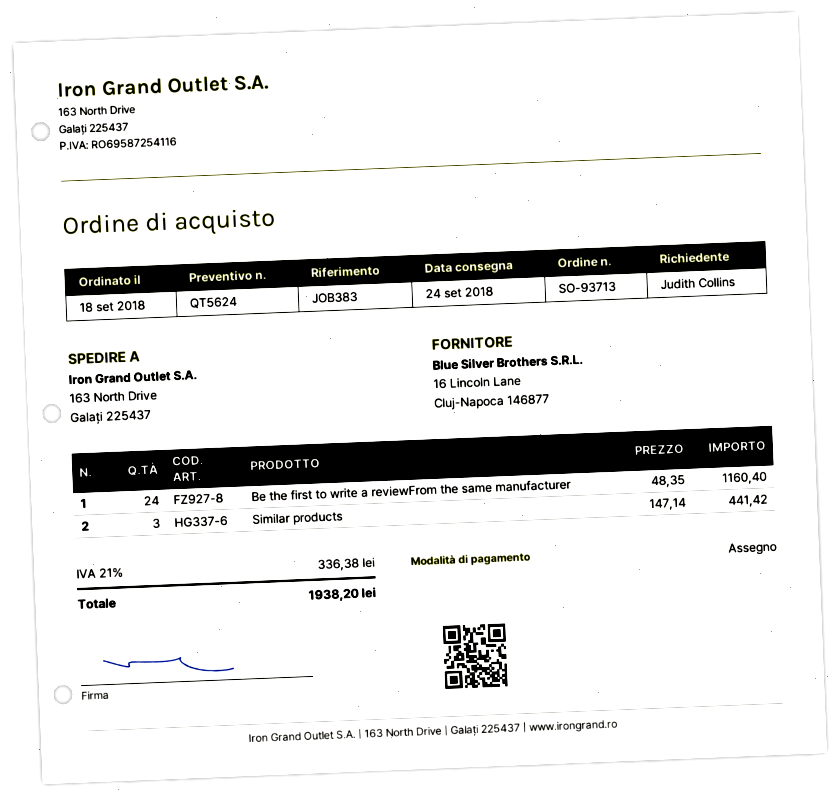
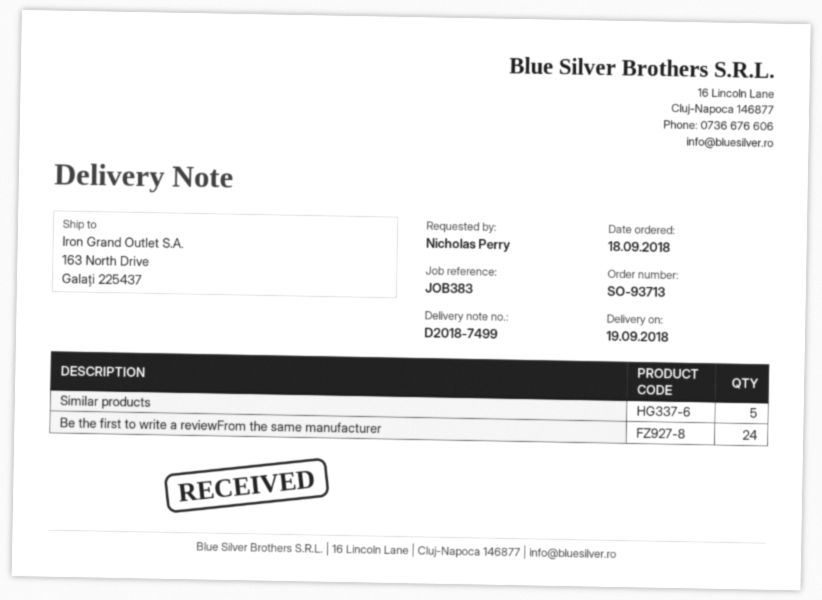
delivery date: 2018-09-24 -> 2018-09-19
ordered by: Judith Collins -> Nicholas Perry
Similar products: 3 -> 5

